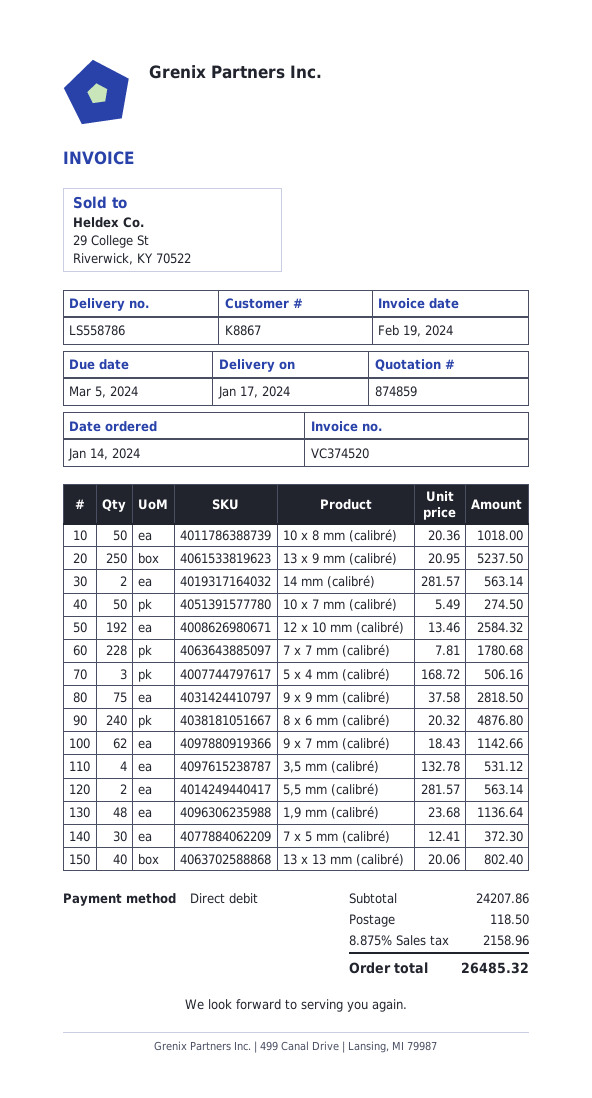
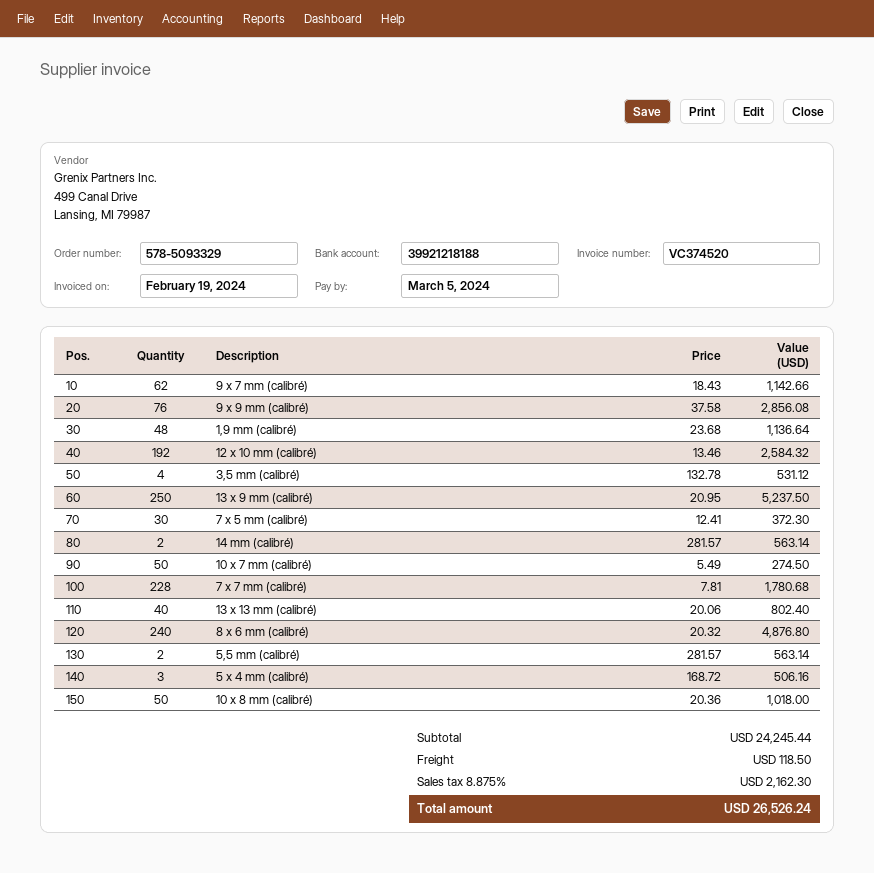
9 x 9 mm (calibré): 75 x 37.58 = 2818.50 -> 76 x 37.58 = 2856.08
subtotal: 24207.86 -> 24245.44
tax: 8.875% = 2158.96 -> 8.875% = 2162.30
total: 26485.32 -> 26526.24

